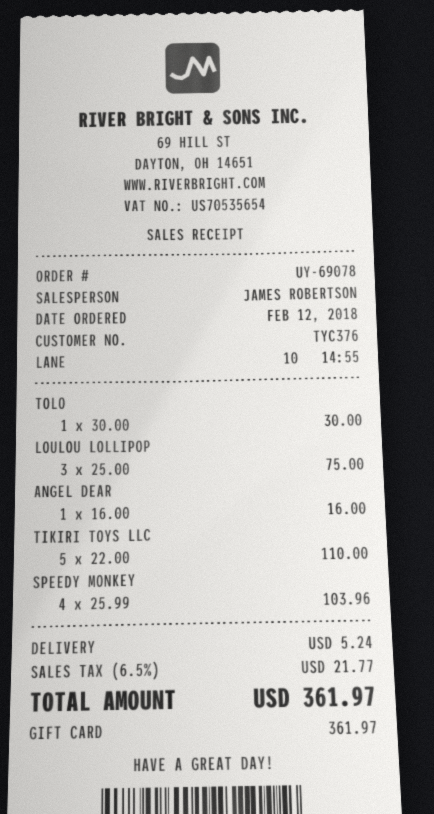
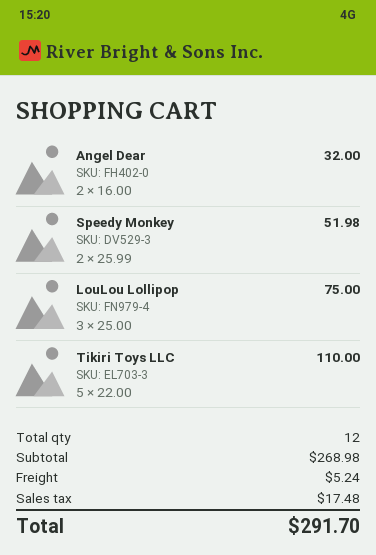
TOLO: 1 x 30.00 = 30.00 -> none
ANGEL DEAR: 1 x 16.00 = 16.00 -> 2 x 16.00 = 32.00
SPEEDY MONKEY: 4 x 25.99 = 103.96 -> 2 x 25.99 = 51.98
tax: 21.77 -> 17.48
total: 361.97 -> 291.70

